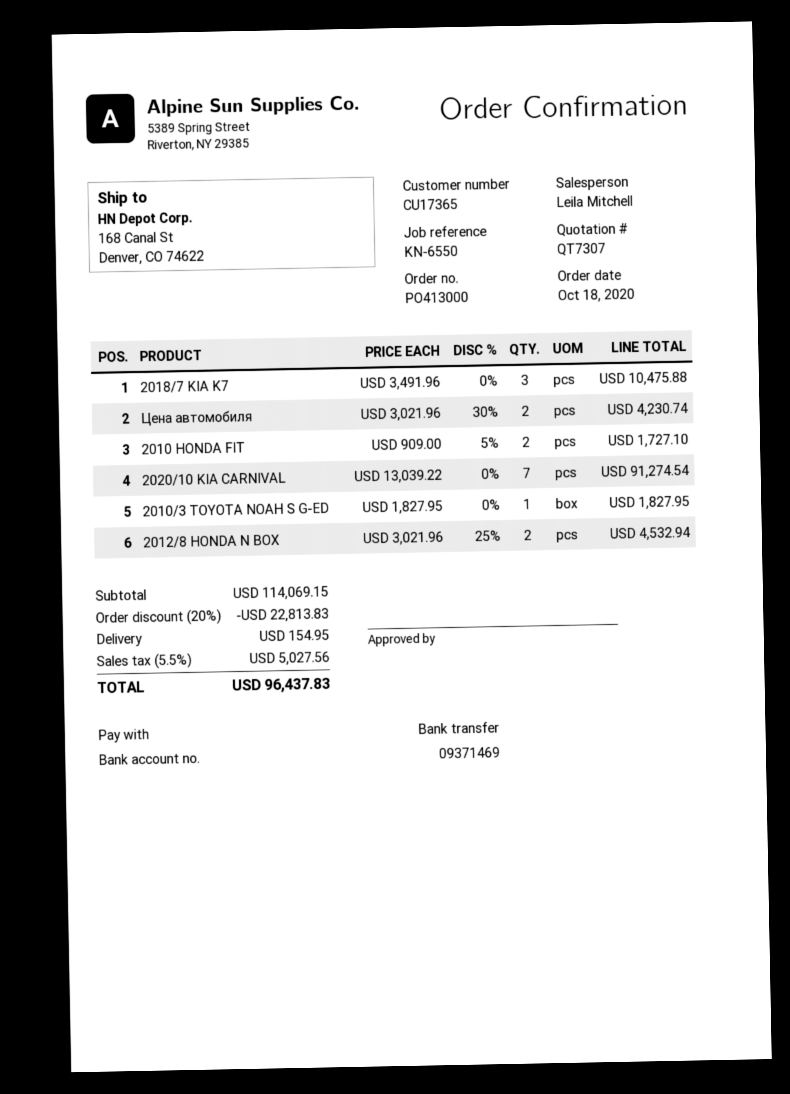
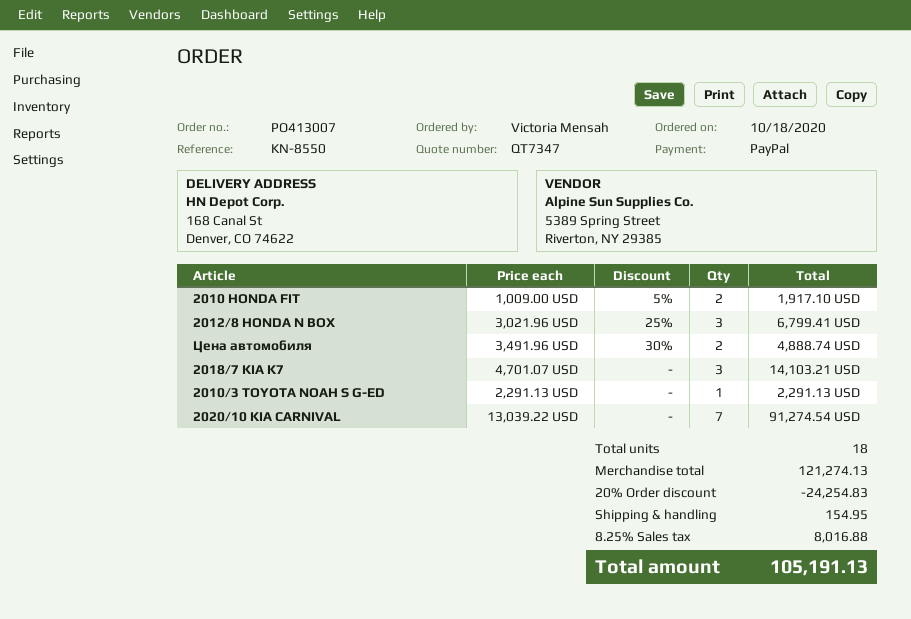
quote number: QT7307 -> QT7347
order number: PO413000 -> PO413007
reference: KN-6550 -> KN-8550
payment method: bank transfer -> PayPal
2018/7 KIA K7: 3 x 3491.96 = 10475.88 -> 3 x 4701.07 = 14103.21
Цена автомобиля: 2 x 3021.96 - 30% = 4230.74 -> 2 x 3491.96 - 30% = 4888.74
2010 HONDA FIT: 2 x 909.00 - 5% = 1727.10 -> 2 x 1009.00 - 5% = 1917.10
2010/3 TOYOTA NOAH S G-ED: 1 x 1827.95 = 1827.95 -> 1 x 2291.13 = 2291.13
2012/8 HONDA N BOX: 2 x 3021.96 - 25% = 4532.94 -> 3 x 3021.96 - 25% = 6799.41
subtotal: 114069.15 -> 121274.13
discount: 20% = 22813.83 -> 20% = 24254.83
tax: 5.5% = 5027.56 -> 8.25% = 8016.88
total: 96437.83 -> 105191.13

